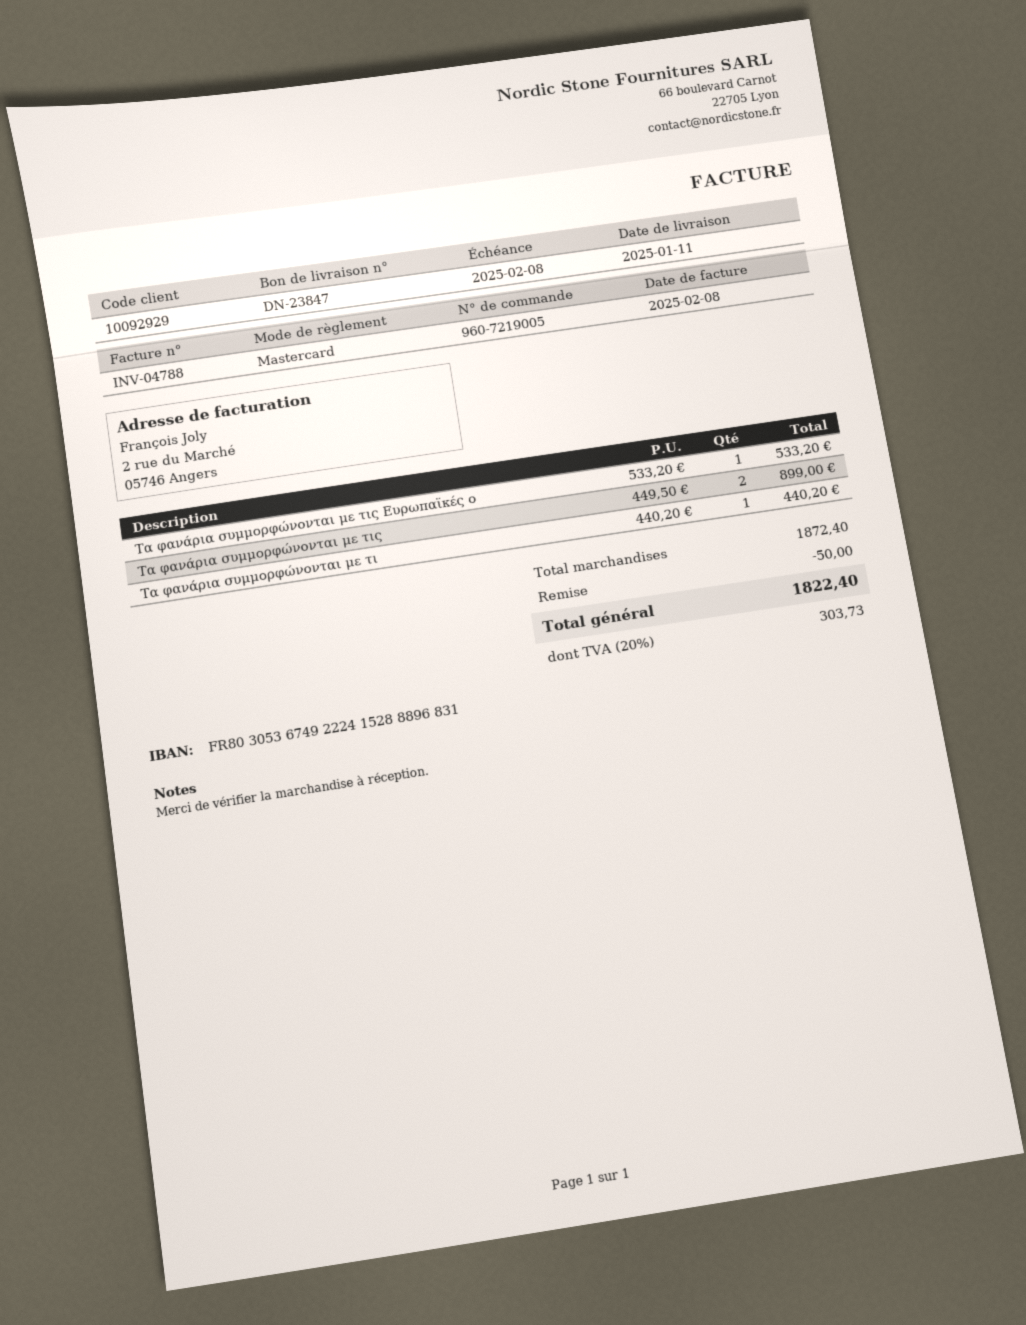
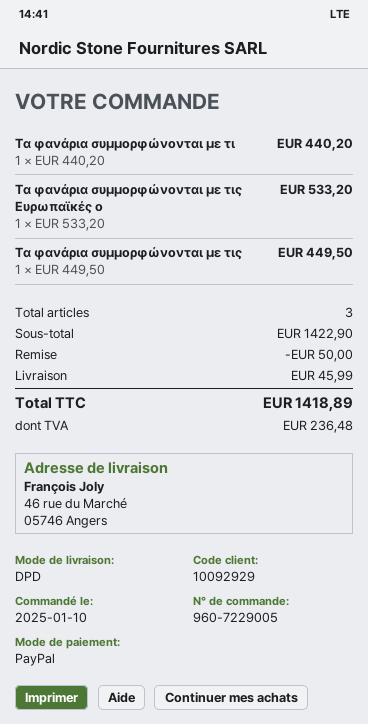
order number: 960-7219005 -> 960-7229005
payment method: Mastercard -> PayPal
Τα φανάρια συμμορφώνονται με τις: 2 x 449.50 = 899.00 -> 1 x 449.50 = 449.50
subtotal: 1872.40 -> 1422.90
shipping: none -> 45.99
tax: 303.73 -> 236.48
total: 1822.40 -> 1418.89

